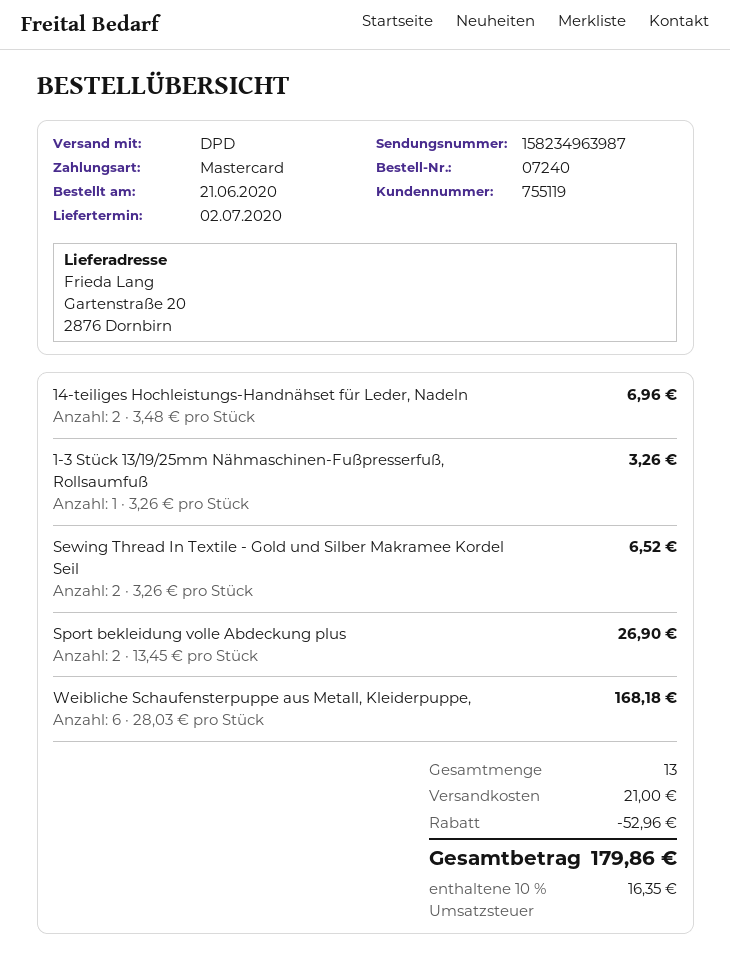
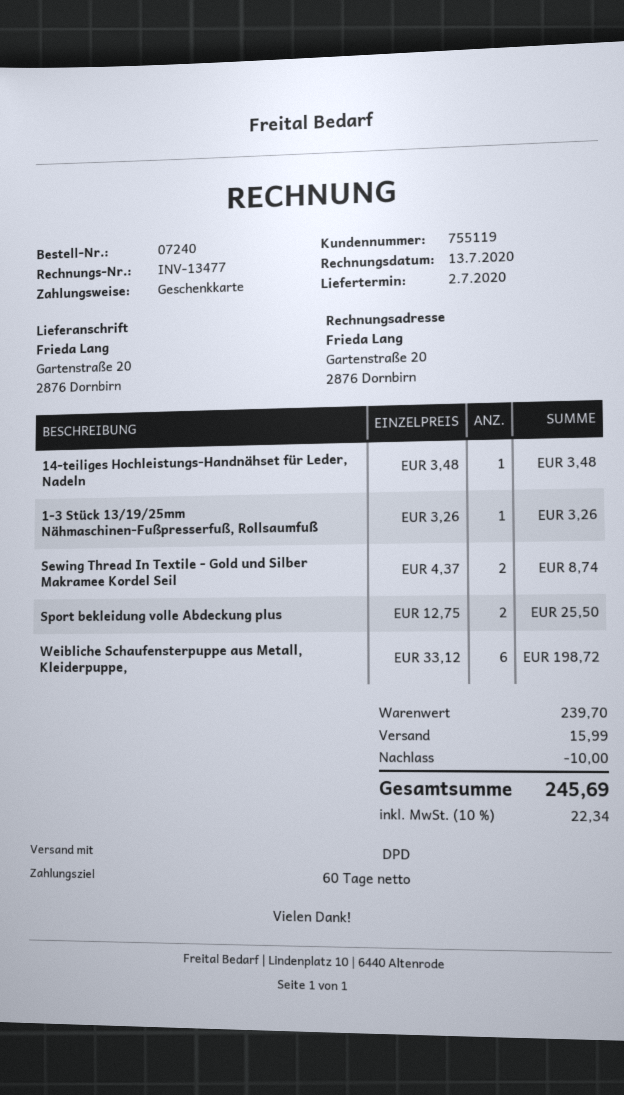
payment method: Mastercard -> gift card
14-teiliges Hochleistungs-Handnähset für Leder, Nadeln: 2 x 3.48 = 6.96 -> 1 x 3.48 = 3.48
Sewing Thread In Textile - Gold und Silber Makramee Kordel Seil: 2 x 3.26 = 6.52 -> 2 x 4.37 = 8.74
Sport bekleidung volle Abdeckung plus: 2 x 13.45 = 26.90 -> 2 x 12.75 = 25.50
Weibliche Schaufensterpuppe aus Metall, Kleiderpuppe,: 6 x 28.03 = 168.18 -> 6 x 33.12 = 198.72
discount: 52.96 -> 10.00
shipping: 21.00 -> 15.99
tax: 10% = 16.35 -> 10% = 22.34
total: 179.86 -> 245.69

